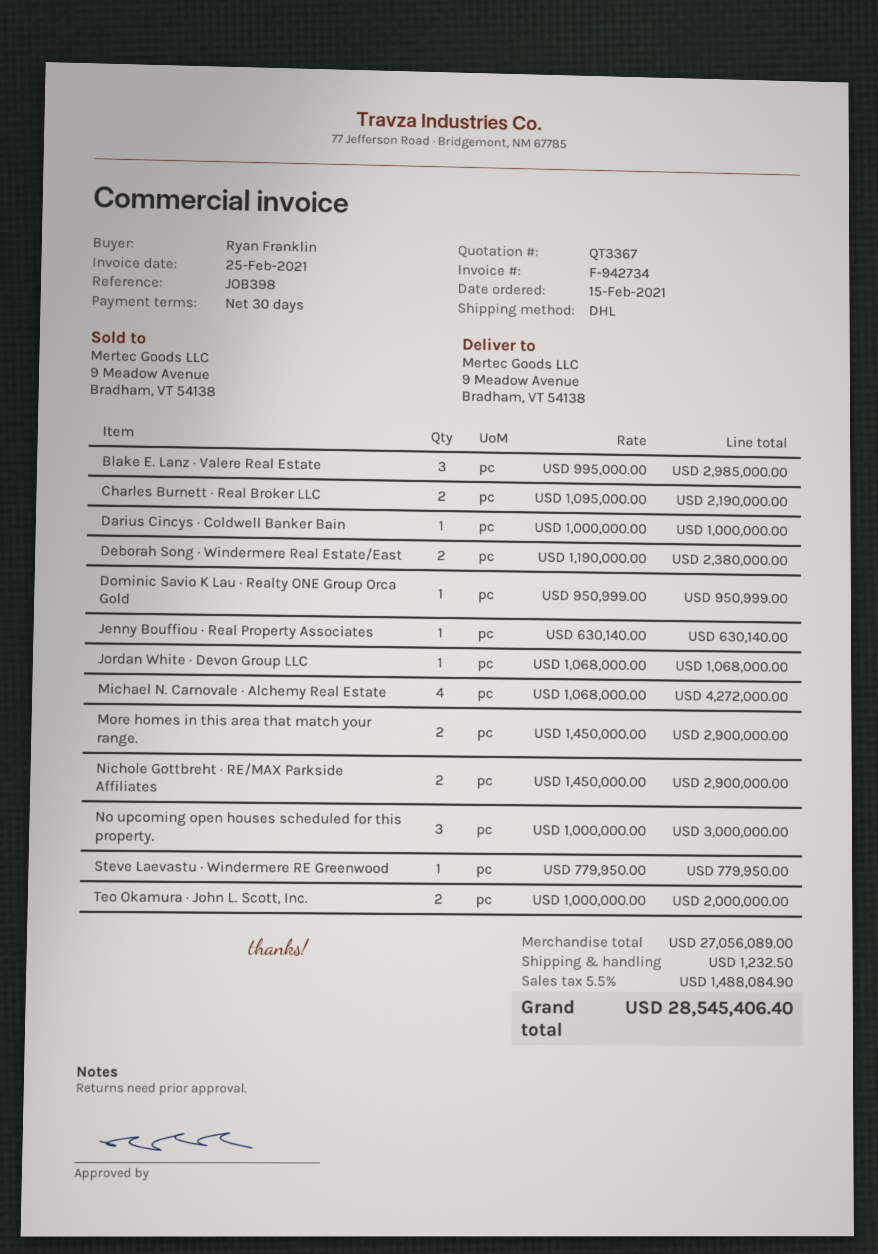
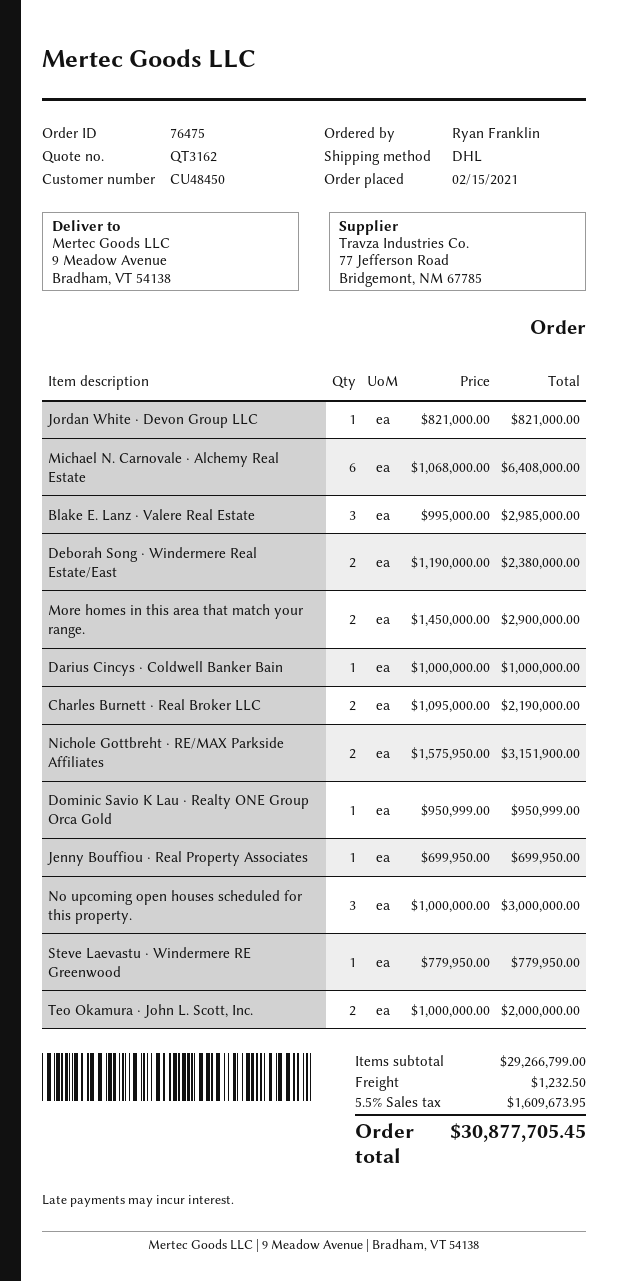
quote number: QT3367 -> QT3162
Jenny Bouffiou · Real Property Associates: 1 x 630140.00 = 630140.00 -> 1 x 699950.00 = 699950.00
Jordan White · Devon Group LLC: 1 x 1068000.00 = 1068000.00 -> 1 x 821000.00 = 821000.00
Michael N. Carnovale · Alchemy Real Estate: 4 x 1068000.00 = 4272000.00 -> 6 x 1068000.00 = 6408000.00
Nichole Gottbreht · RE/MAX Parkside Affiliates: 2 x 1450000.00 = 2900000.00 -> 2 x 1575950.00 = 3151900.00
subtotal: 27056089.00 -> 29266799.00
tax: 5.5% = 1488084.90 -> 5.5% = 1609673.95
total: 28545406.40 -> 30877705.45

